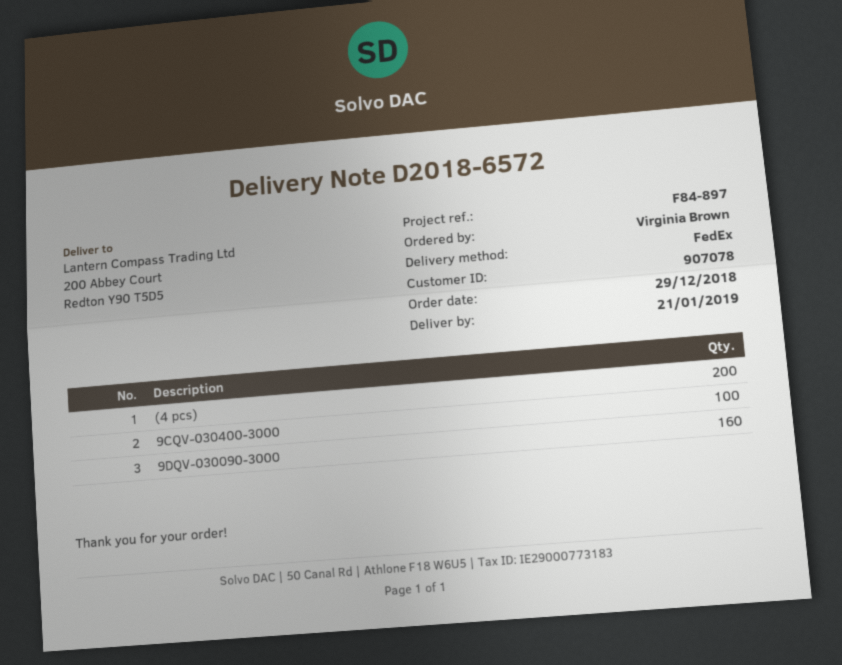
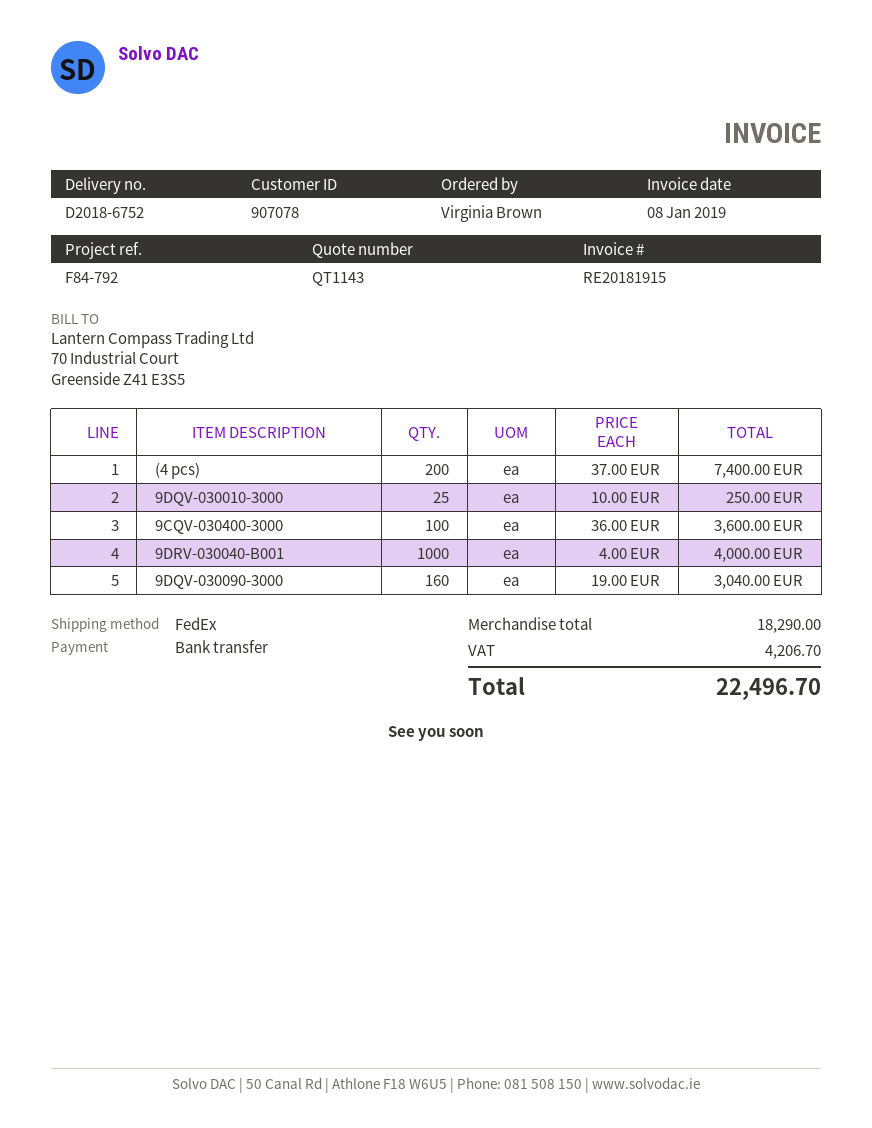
delivery note number: D2018-6572 -> D2018-6752
reference: F84-897 -> F84-792
9DQV-030010-3000: none -> 25
9DRV-030040-B001: none -> 1000

